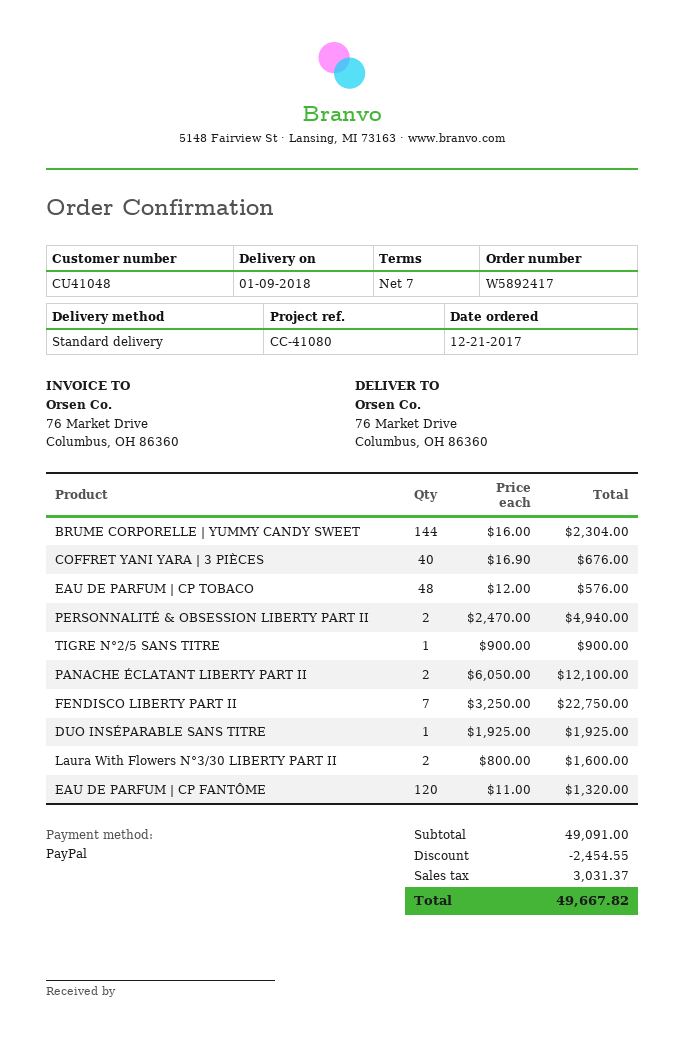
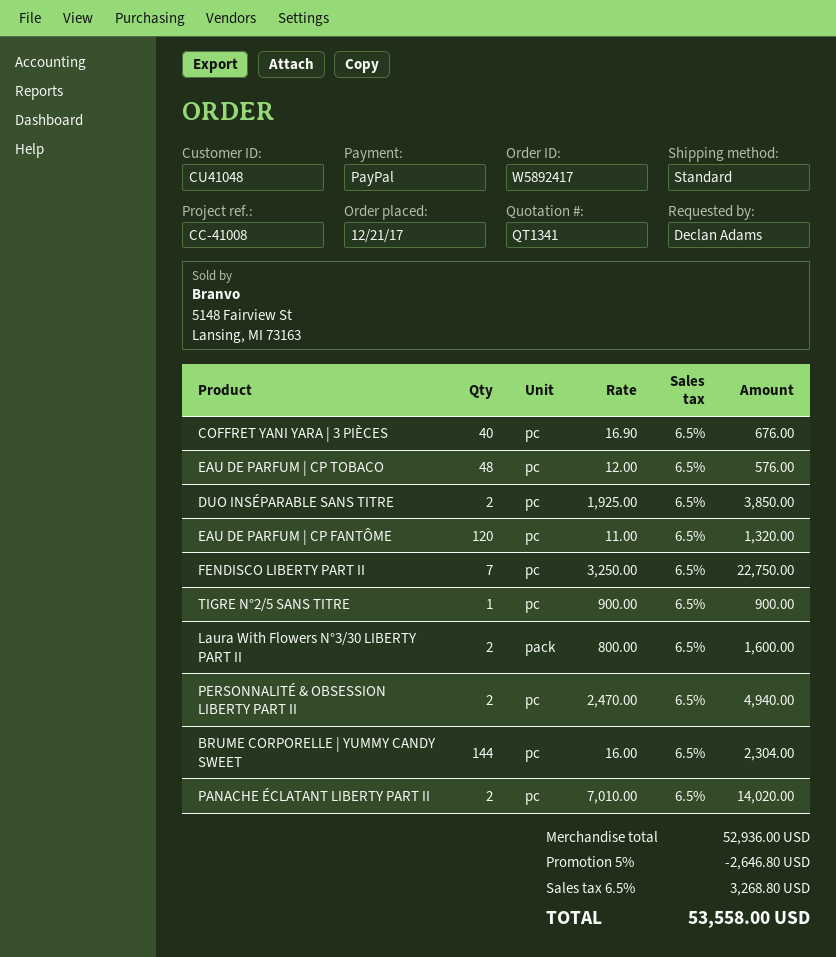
reference: CC-41080 -> CC-41008
PANACHE ÉCLATANT LIBERTY PART II: 2 x 6050.00 = 12100.00 -> 2 x 7010.00 = 14020.00
DUO INSÉPARABLE SANS TITRE: 1 x 1925.00 = 1925.00 -> 2 x 1925.00 = 3850.00
subtotal: 49091.00 -> 52936.00
discount: 2454.55 -> 2646.80
tax: 3031.37 -> 3268.80
total: 49667.82 -> 53558.00

